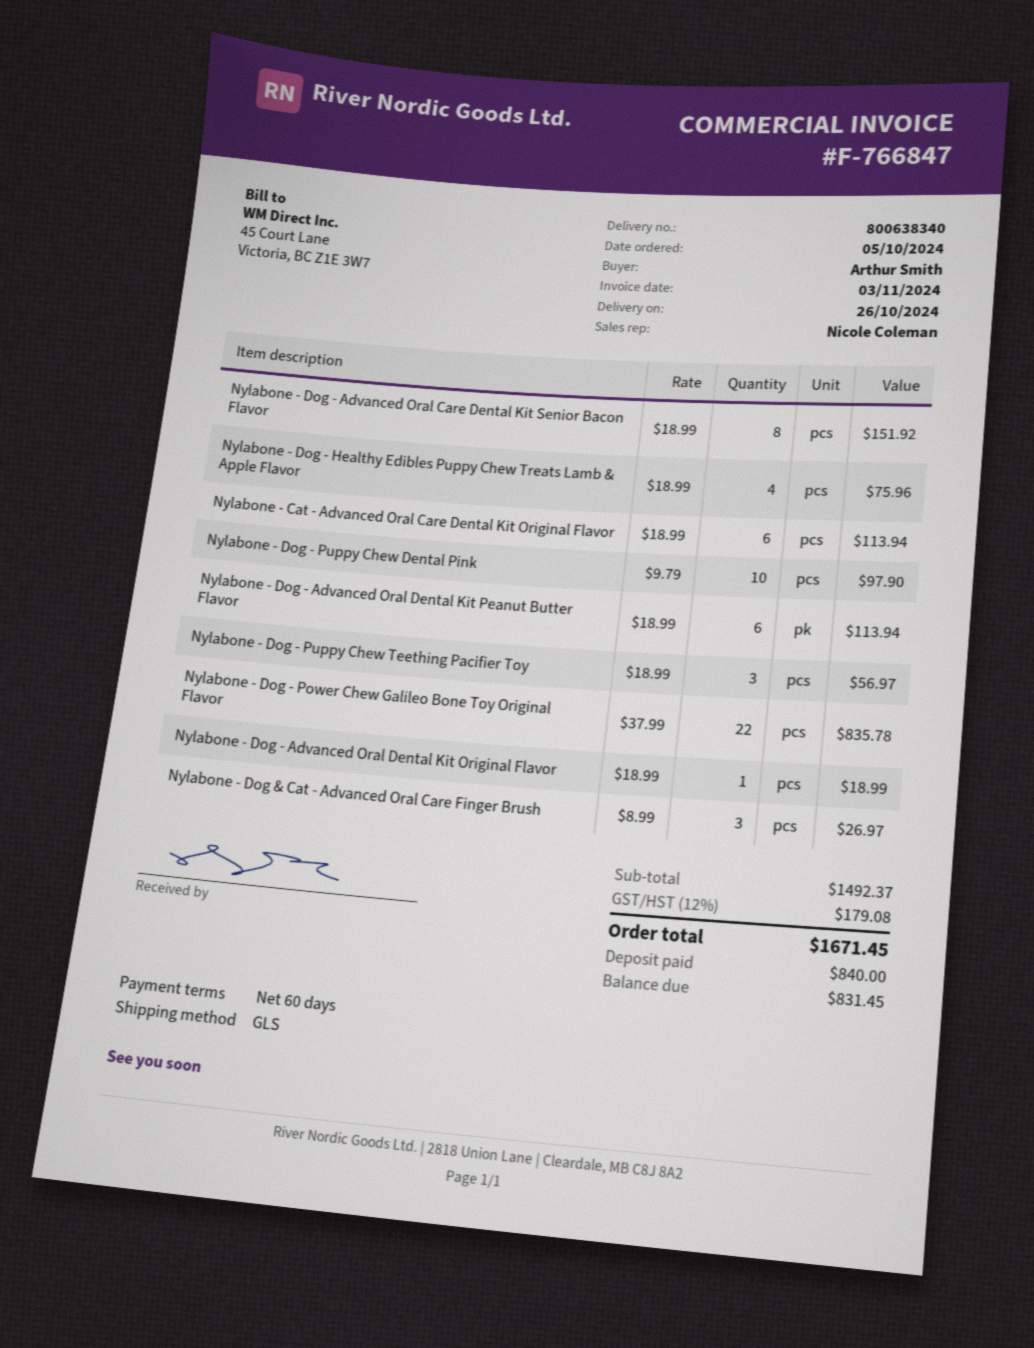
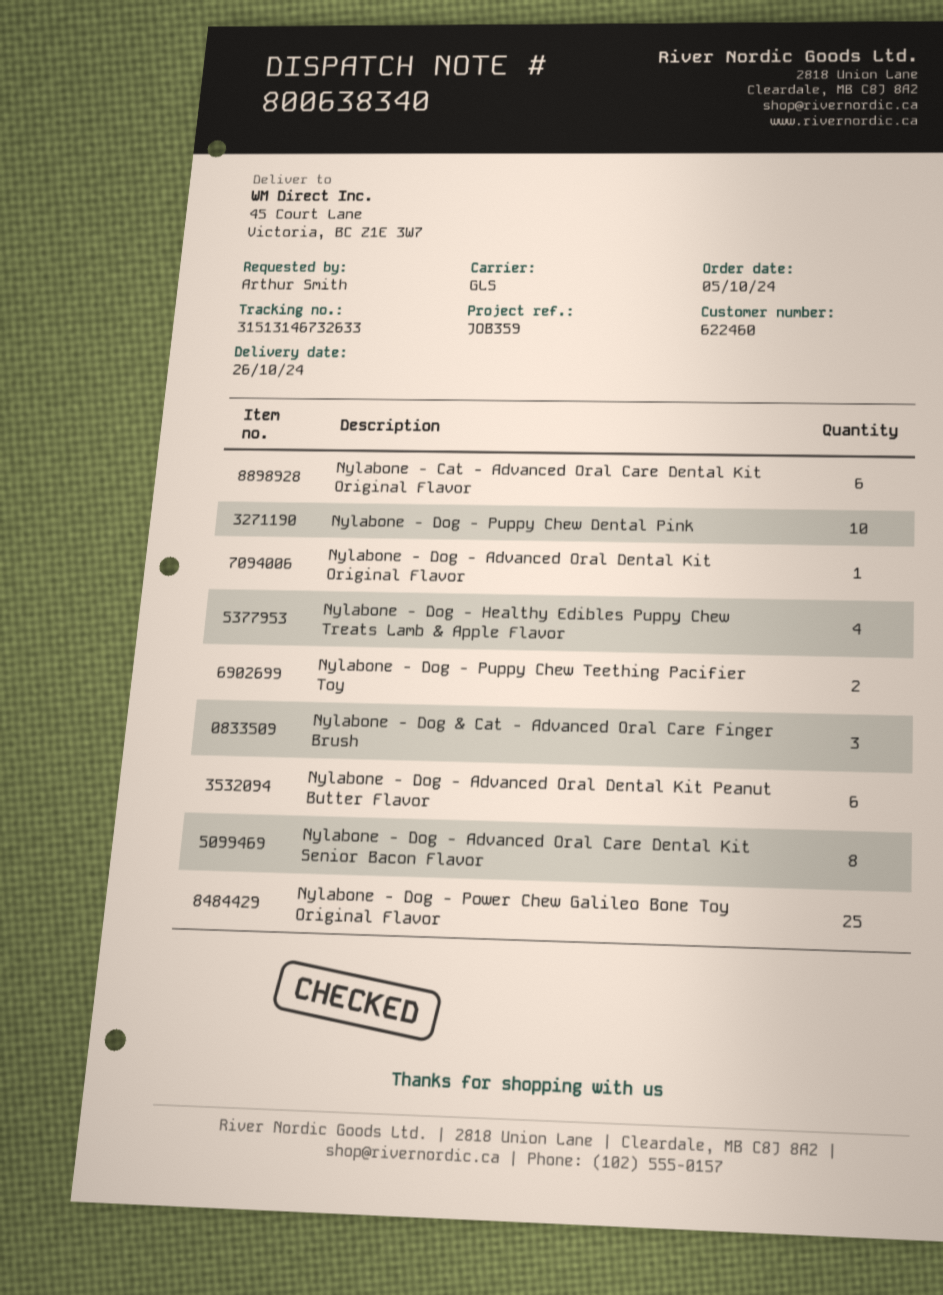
Nylabone - Dog - Puppy Chew Teething Pacifier Toy: 3 -> 2
Nylabone - Dog - Power Chew Galileo Bone Toy Original Flavor: 22 -> 25

